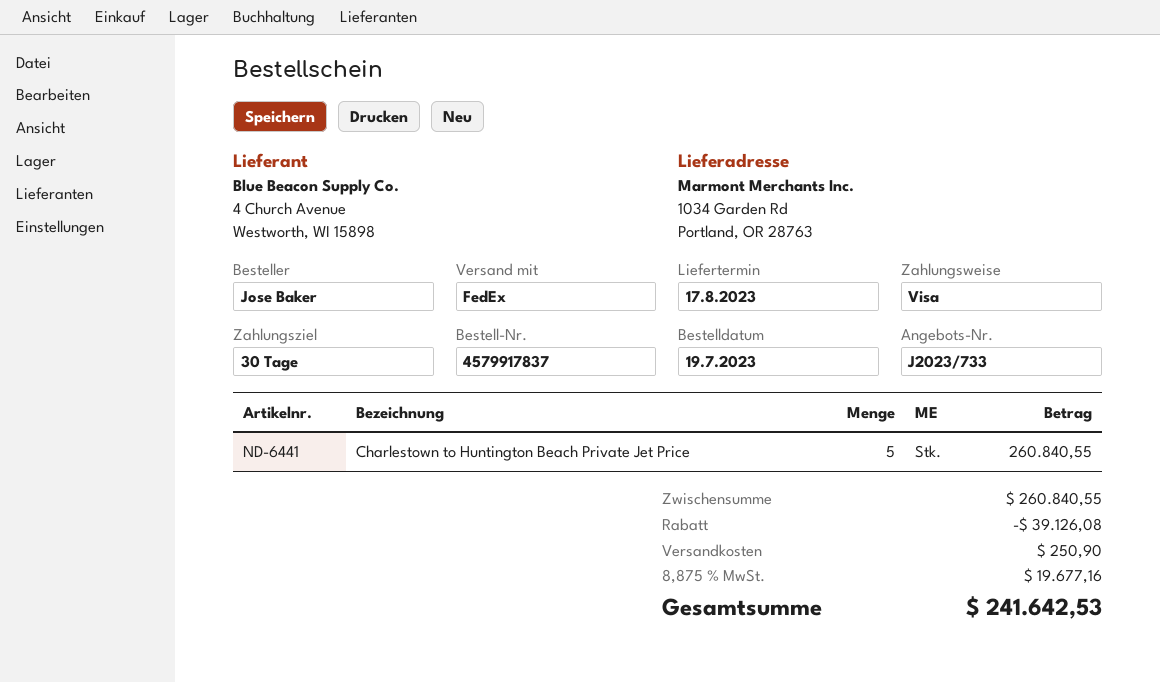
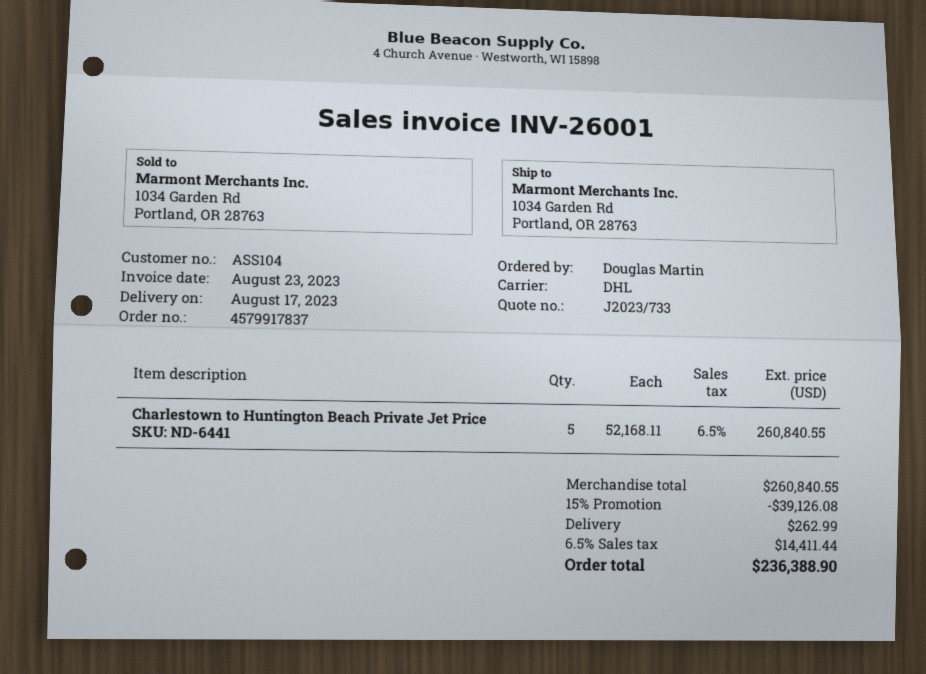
ordered by: Jose Baker -> Douglas Martin
shipping method: FedEx -> DHL
shipping: 250.90 -> 262.99
tax: 8.875% = 19677.16 -> 6.5% = 14411.44
total: 241642.53 -> 236388.90

